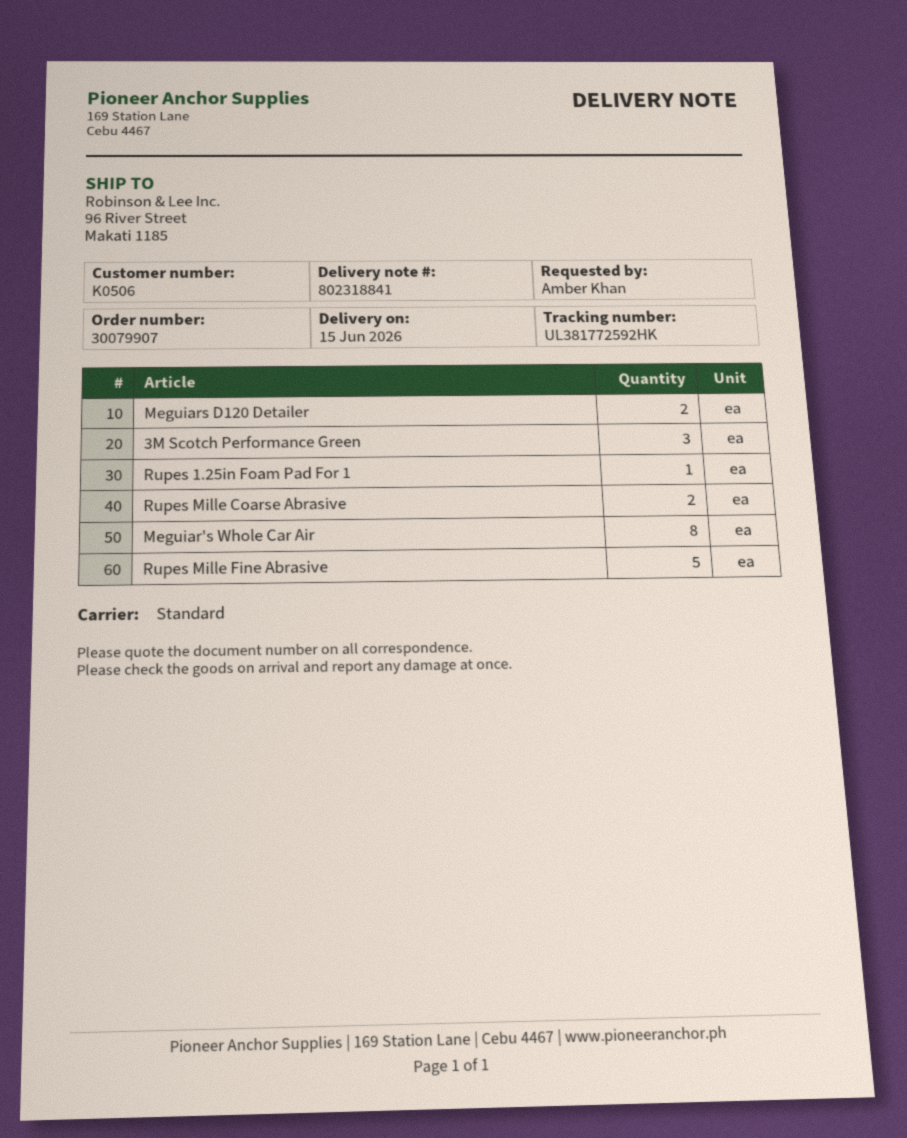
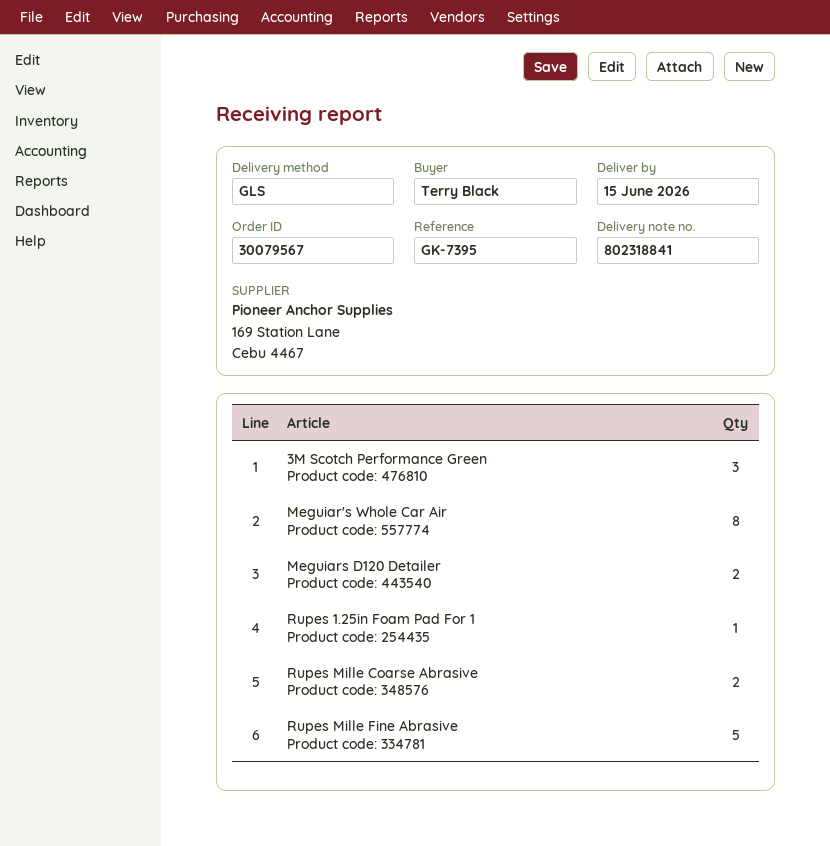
order number: 30079907 -> 30079567
ordered by: Amber Khan -> Terry Black
shipping method: standard -> GLS

